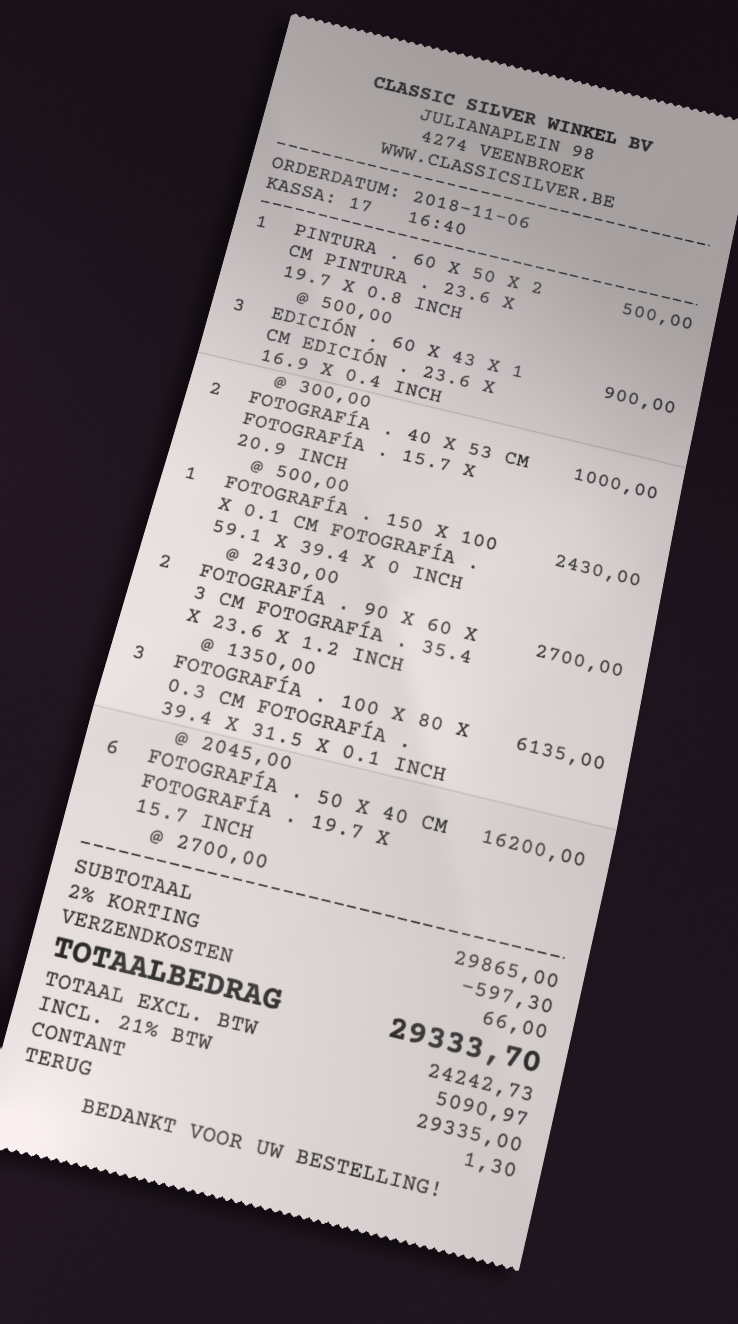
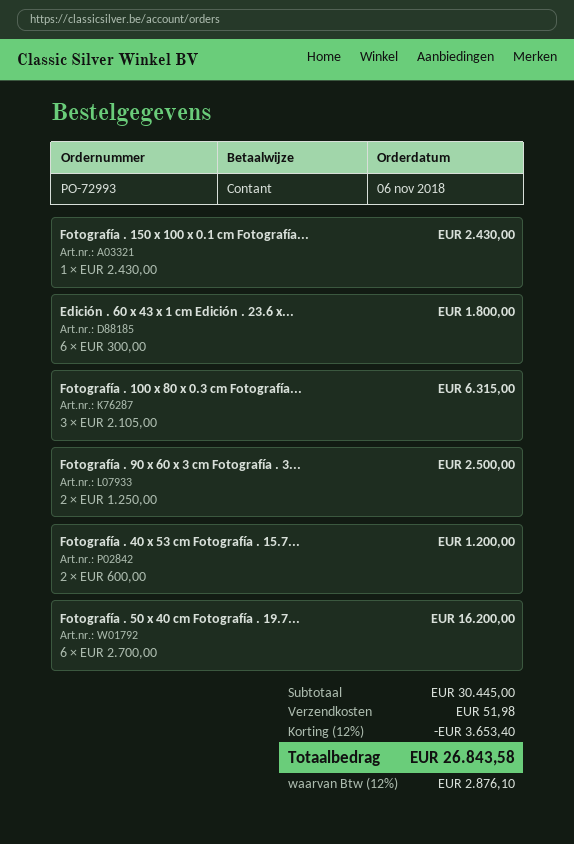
PINTURA . 60 X 50 X 2 CM PINTURA . 23.6 X 19.7 X 0.8 INCH: 1 x 500.00 = 500.00 -> none
EDICIÓN . 60 X 43 X 1 CM EDICIÓN . 23.6 X 16.9 X 0.4 INCH: 3 x 300.00 = 900.00 -> 6 x 300.00 = 1800.00
FOTOGRAFÍA . 40 X 53 CM FOTOGRAFÍA . 15.7 X 20.9 INCH: 2 x 500.00 = 1000.00 -> 2 x 600.00 = 1200.00
FOTOGRAFÍA . 90 X 60 X 3 CM FOTOGRAFÍA . 35.4 X 23.6 X 1.2 INCH: 2 x 1350.00 = 2700.00 -> 2 x 1250.00 = 2500.00
FOTOGRAFÍA . 100 X 80 X 0.3 CM FOTOGRAFÍA . 39.4 X 31.5 X 0.1 INCH: 3 x 2045.00 = 6135.00 -> 3 x 2105.00 = 6315.00
subtotal: 29865.00 -> 30445.00
discount: 2% = 597.30 -> 12% = 3653.40
shipping: 66.00 -> 51.98
tax: 21% = 5090.97 -> 12% = 2876.10
total: 29333.70 -> 26843.58

